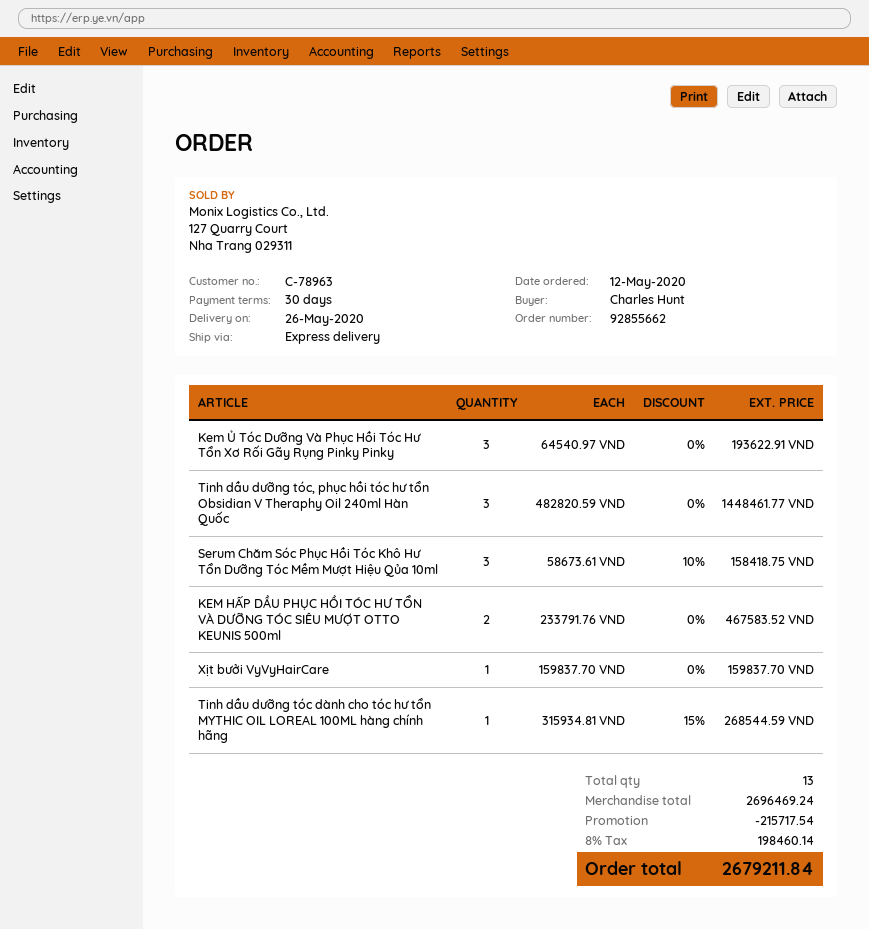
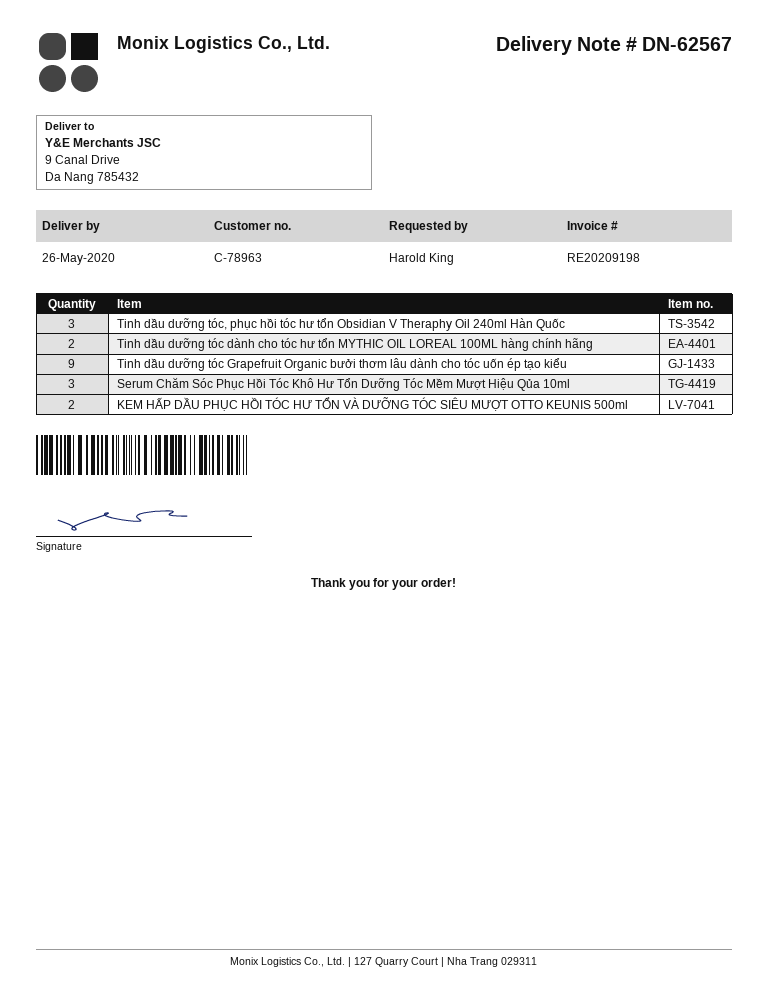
ordered by: Charles Hunt -> Harold King
Kem Ủ Tóc Dưỡng Và Phục Hồi Tóc Hư Tổn Xơ Rối Gãy Rụng Pinky Pinky: 3 -> none
Xịt bưởi VyVyHairCare: 1 -> none
Tinh dầu dưỡng tóc dành cho tóc hư tổn MYTHIC OIL LOREAL 100ML hàng chính hãng: 1 -> 2
Tinh dầu dưỡng tóc Grapefruit Organic bưởi thơm lâu dành cho tóc uốn ép tạo kiểu: none -> 9

